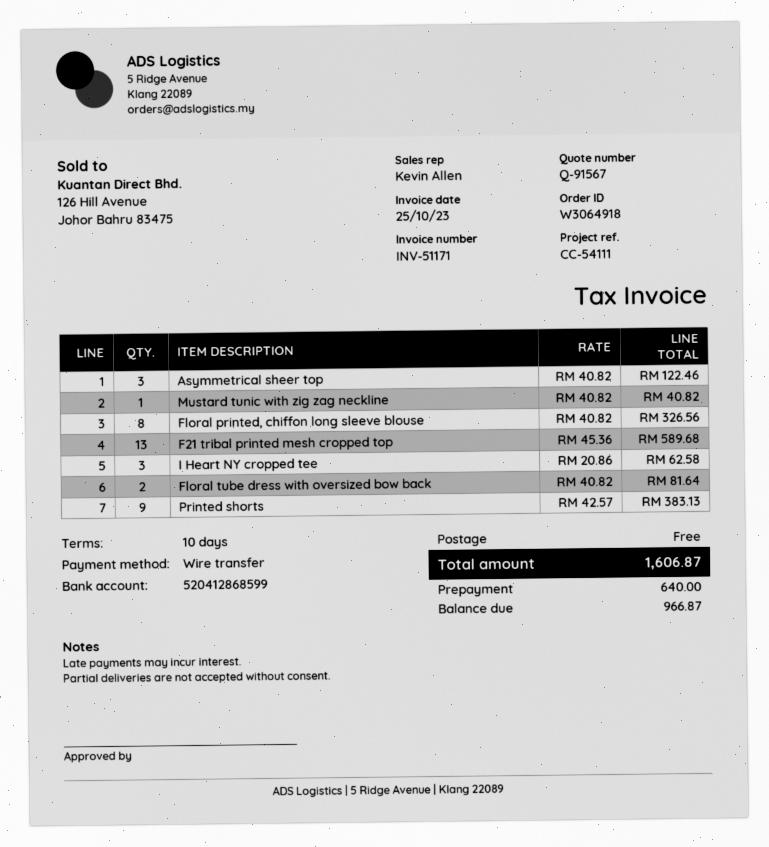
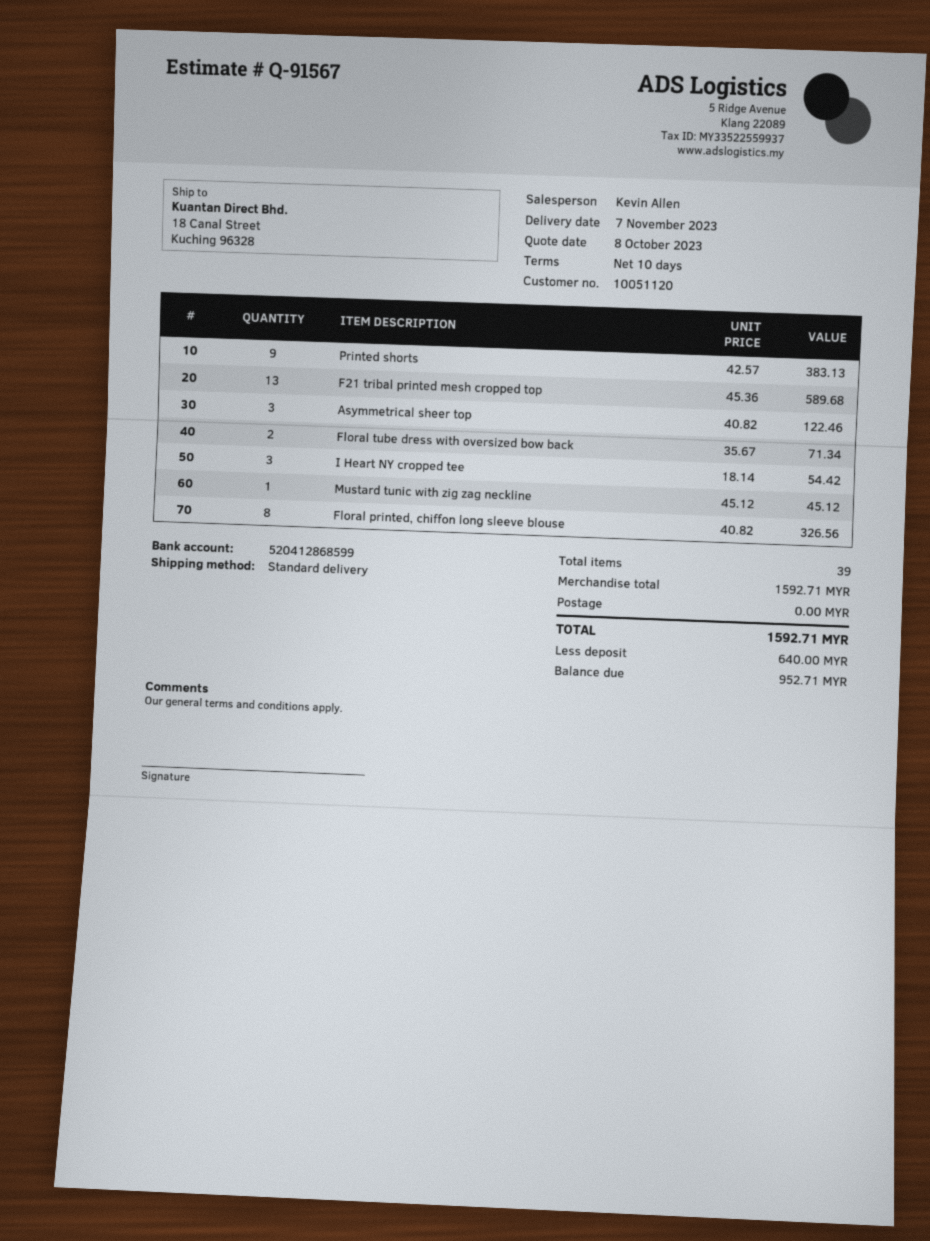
Mustard tunic with zig zag neckline: 1 x 40.82 = 40.82 -> 1 x 45.12 = 45.12
I Heart NY cropped tee: 3 x 20.86 = 62.58 -> 3 x 18.14 = 54.42
Floral tube dress with oversized bow back: 2 x 40.82 = 81.64 -> 2 x 35.67 = 71.34
total: 1606.87 -> 1592.71
balance: 966.87 -> 952.71

